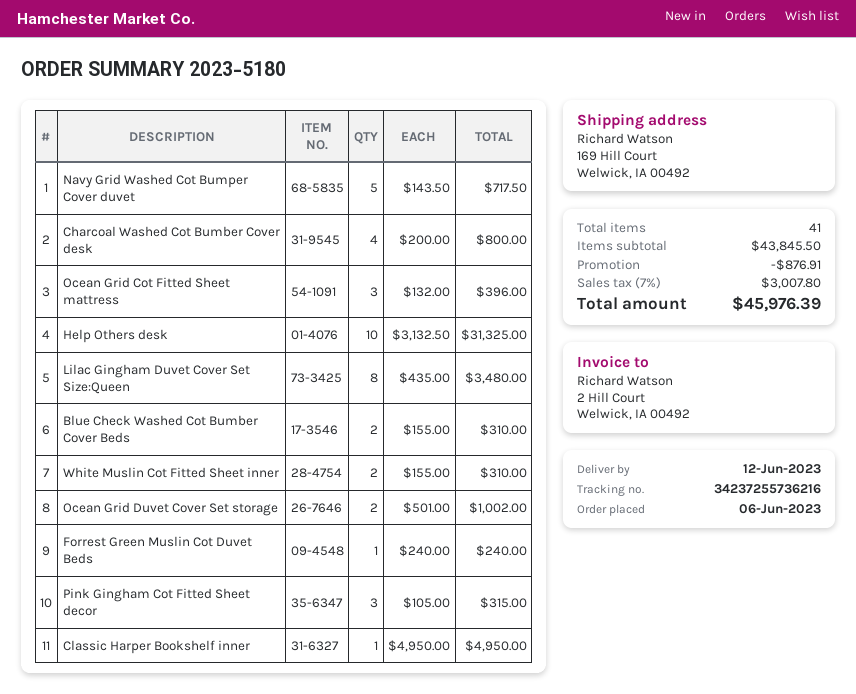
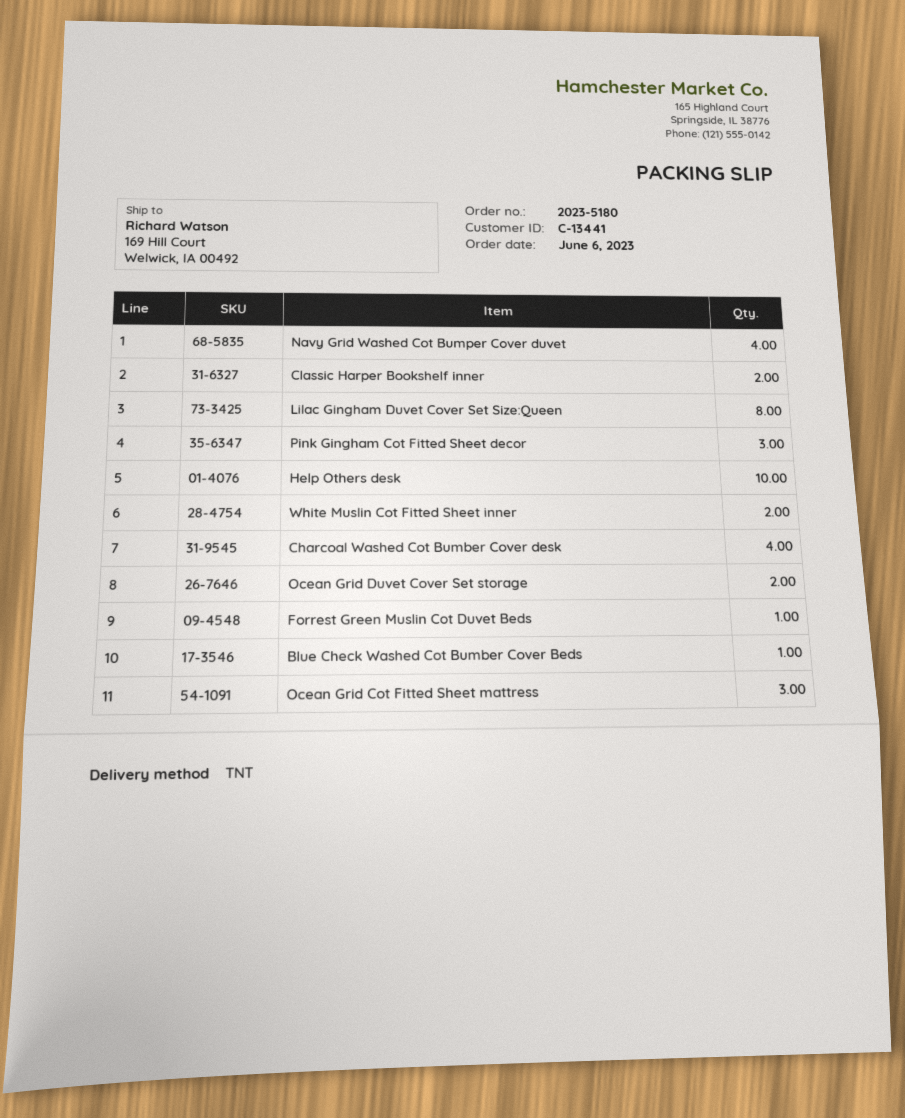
Navy Grid Washed Cot Bumper Cover duvet: 5 -> 4
Blue Check Washed Cot Bumber Cover Beds: 2 -> 1
Classic Harper Bookshelf inner: 1 -> 2

